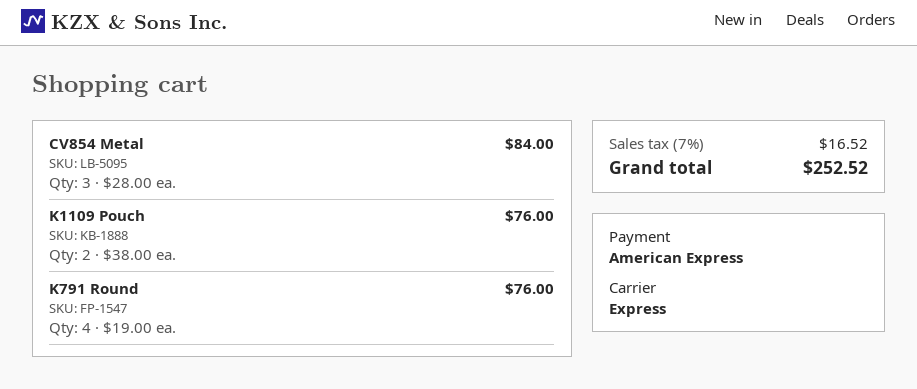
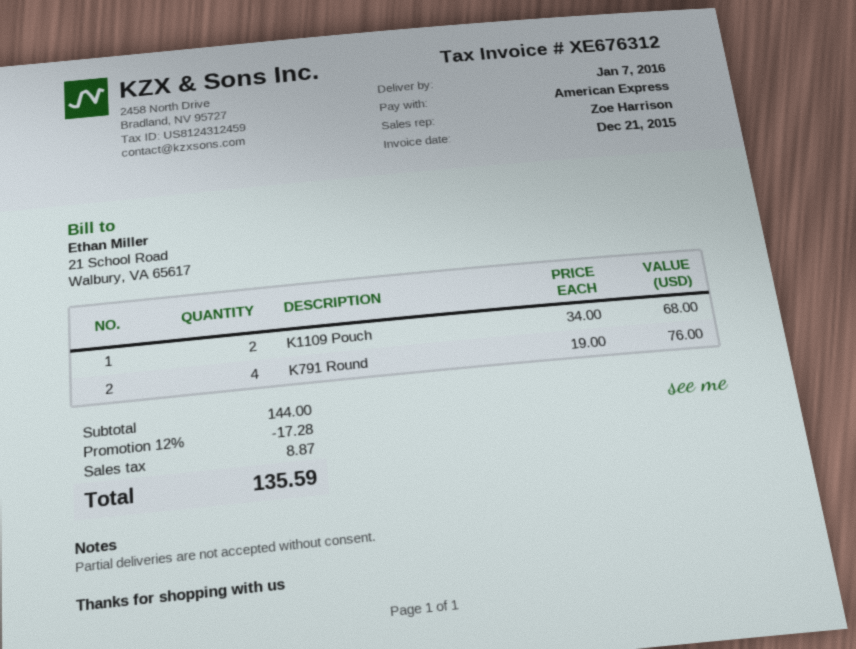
CV854 Metal: 3 x 28.00 = 84.00 -> none
K1109 Pouch: 2 x 38.00 = 76.00 -> 2 x 34.00 = 68.00
discount: none -> 12% = 17.28
tax: 16.52 -> 8.87
total: 252.52 -> 135.59

